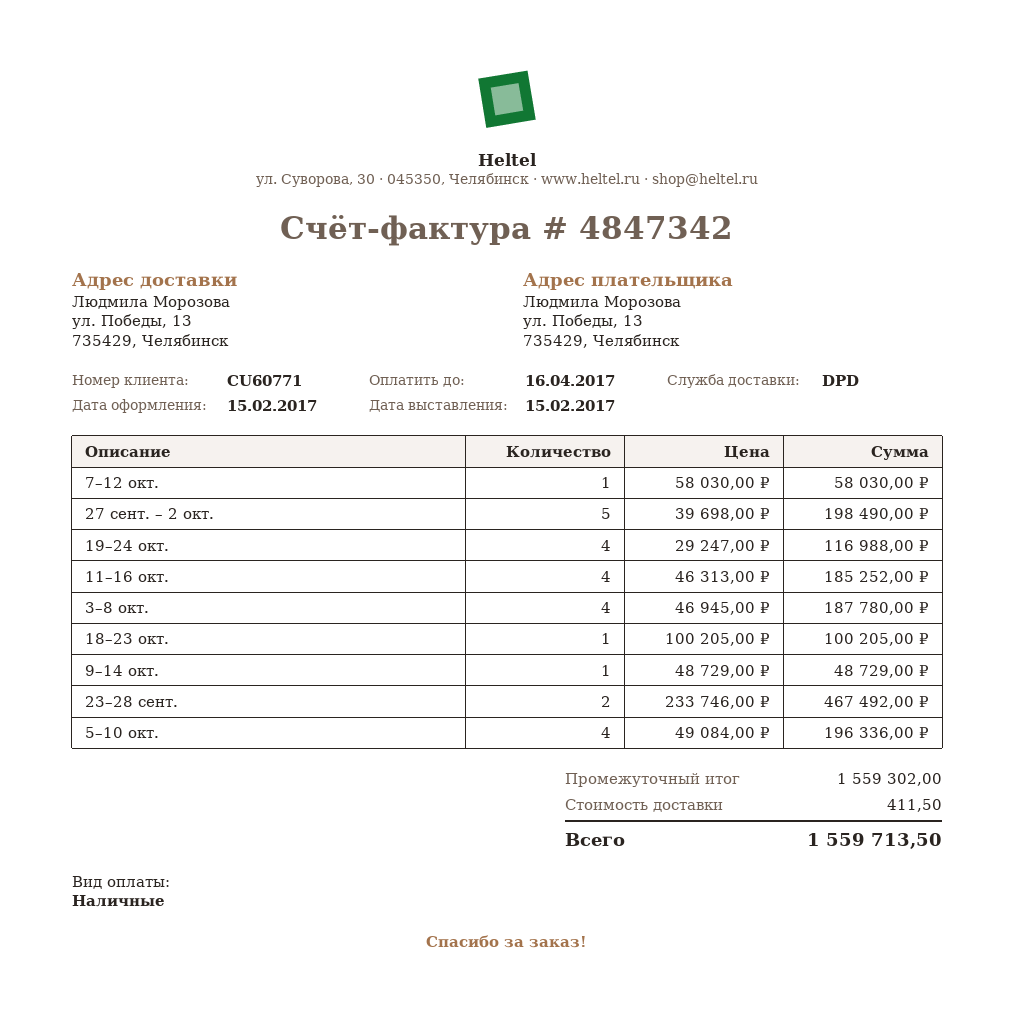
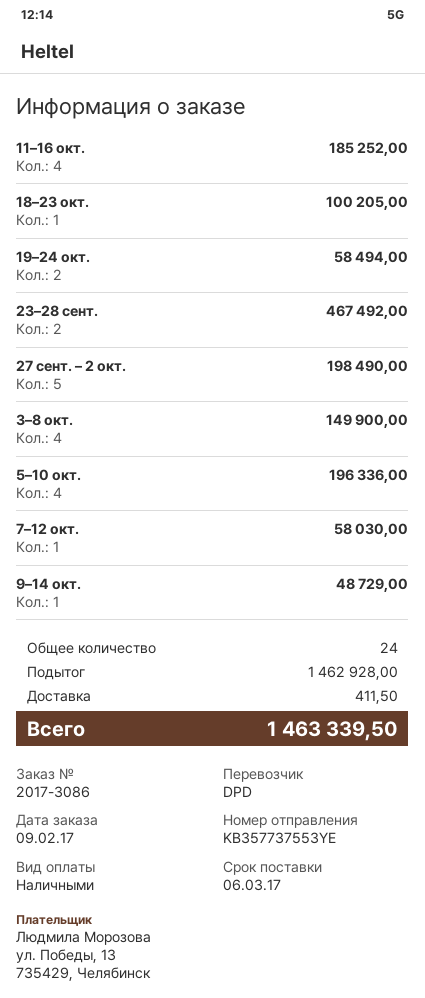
order date: 2017-02-15 -> 2017-02-09
19–24 окт.: 4 for 116988.00 -> 2 for 58494.00
3–8 окт.: 4 for 187780.00 -> 4 for 149900.00
subtotal: 1559302.00 -> 1462928.00
total: 1559713.50 -> 1463339.50

